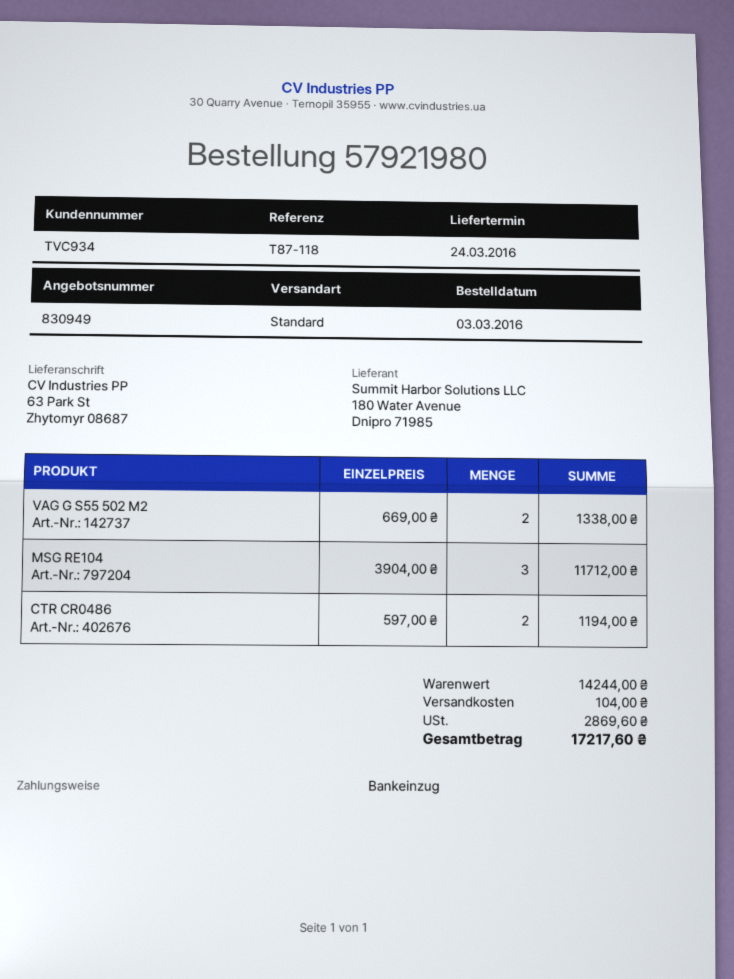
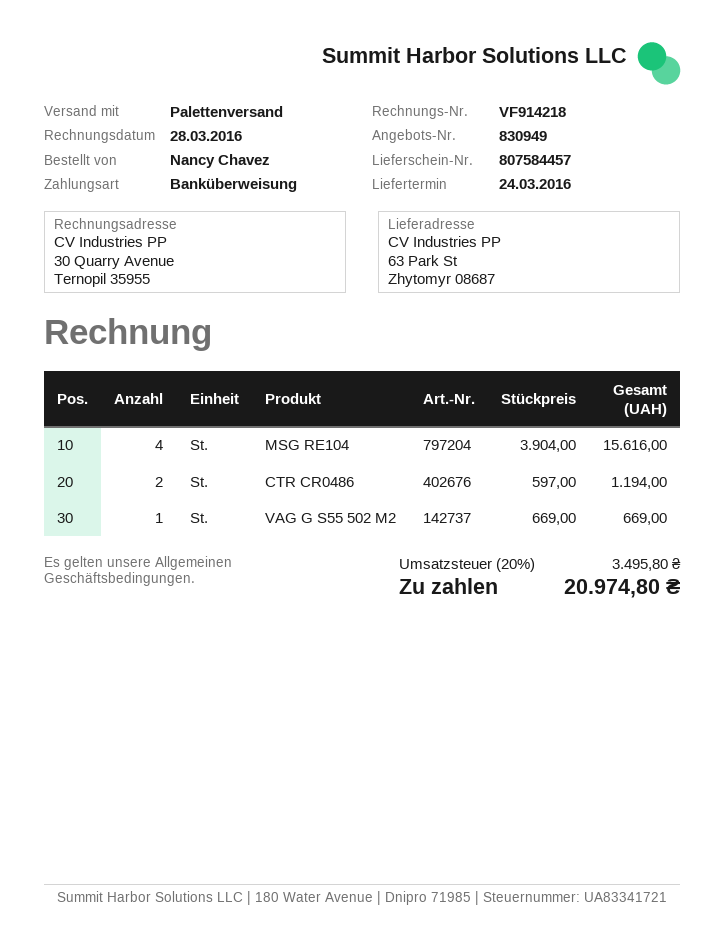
payment method: direct debit -> bank transfer
shipping method: standard -> pallet freight
VAG G S55 502 M2: 2 x 669.00 = 1338.00 -> 1 x 669.00 = 669.00
MSG RE104: 3 x 3904.00 = 11712.00 -> 4 x 3904.00 = 15616.00
shipping: 104.00 -> none
tax: 2869.60 -> 3495.80
total: 17217.60 -> 20974.80

